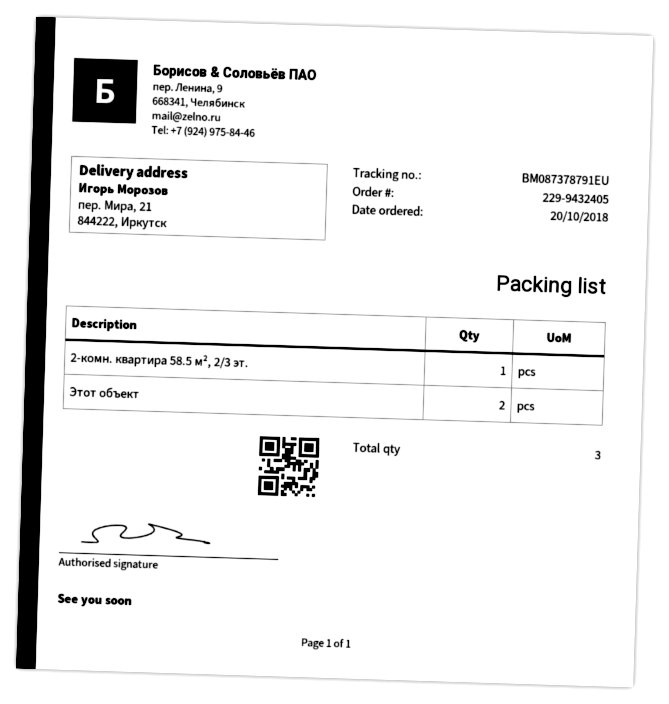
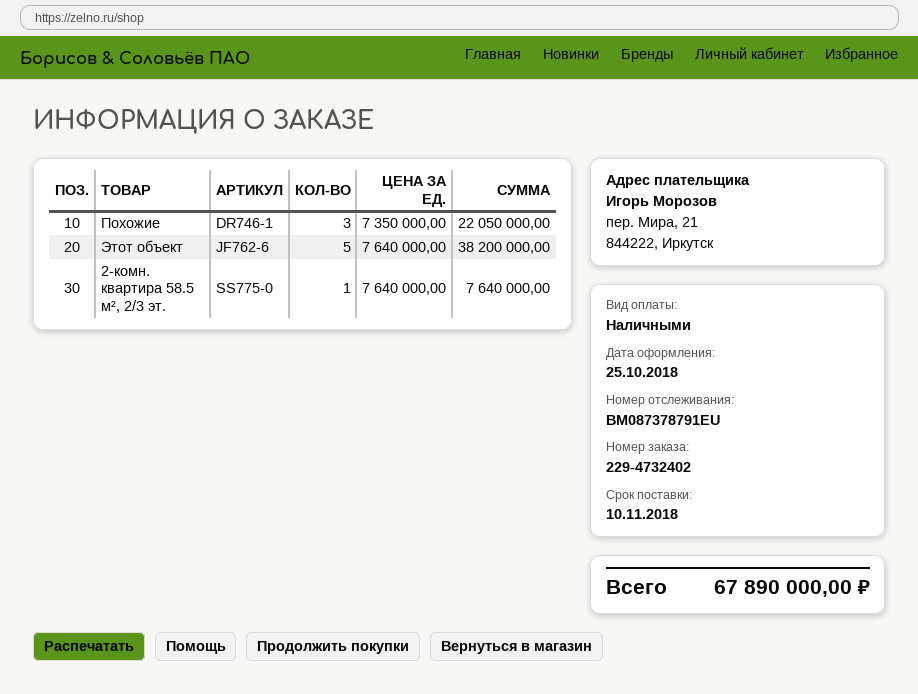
order number: 229-9432405 -> 229-4732402
order date: 2018-10-20 -> 2018-10-25
Этот объект: 2 -> 5
Похожие: none -> 3

